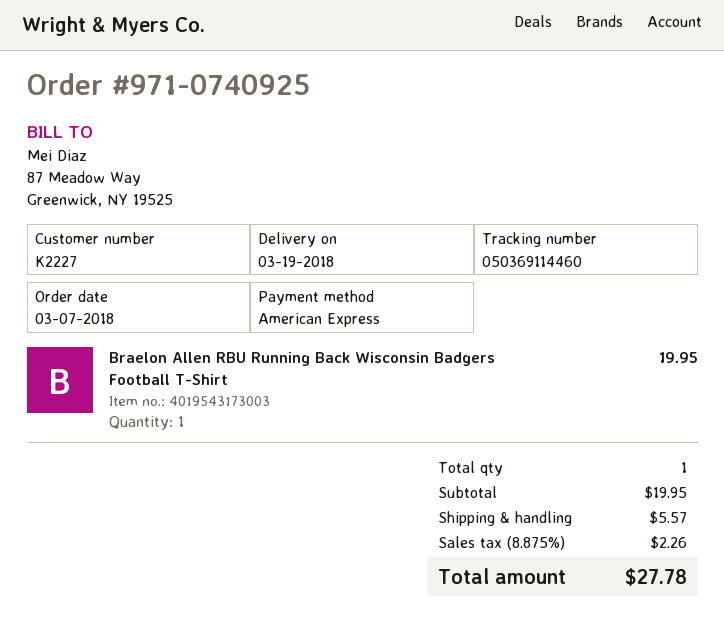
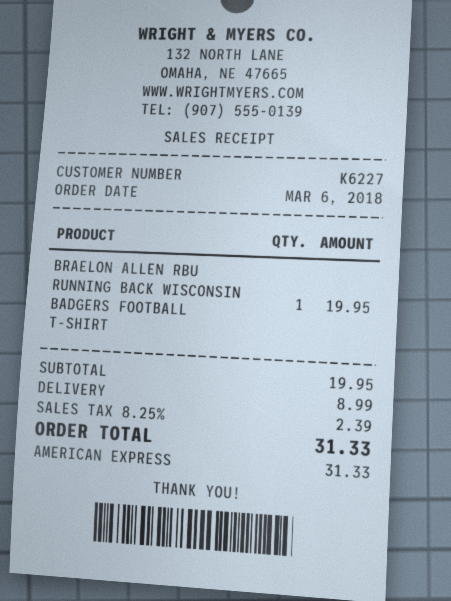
order date: 2018-03-07 -> 2018-03-06
customer number: K2227 -> K6227
shipping: 5.57 -> 8.99
tax: 8.875% = 2.26 -> 8.25% = 2.39
total: 27.78 -> 31.33

